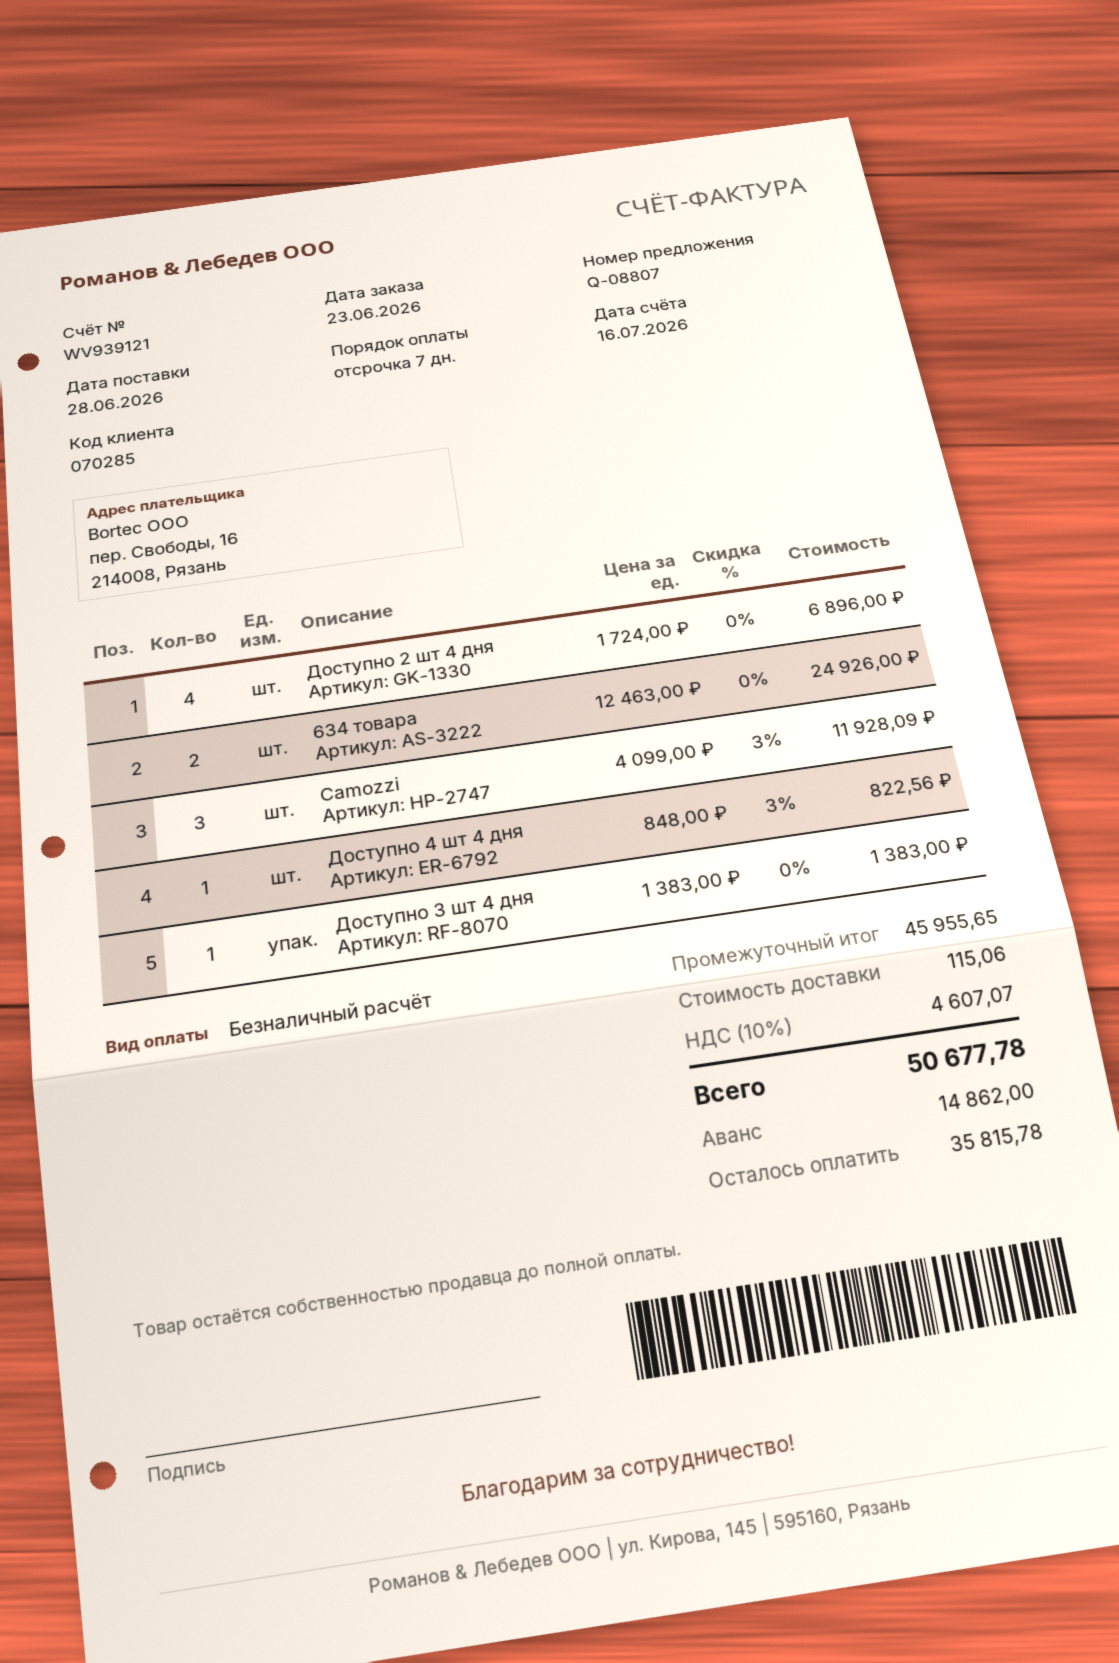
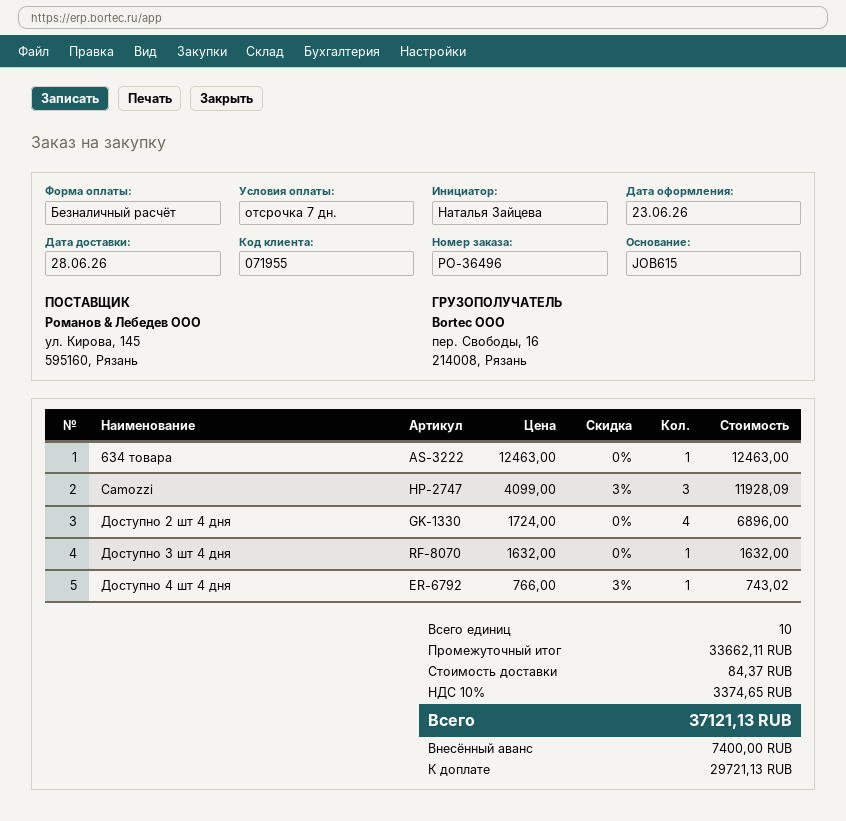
customer number: 070285 -> 071955
634 товара: 2 x 12463.00 = 24926.00 -> 1 x 12463.00 = 12463.00
Доступно 4 шт 4 дня: 1 x 848.00 - 3% = 822.56 -> 1 x 766.00 - 3% = 743.02
Доступно 3 шт 4 дня: 1 x 1383.00 = 1383.00 -> 1 x 1632.00 = 1632.00
subtotal: 45955.65 -> 33662.11
shipping: 115.06 -> 84.37
tax: 10% = 4607.07 -> 10% = 3374.65
total: 50677.78 -> 37121.13
deposit: 14862.00 -> 7400.00
balance: 35815.78 -> 29721.13

